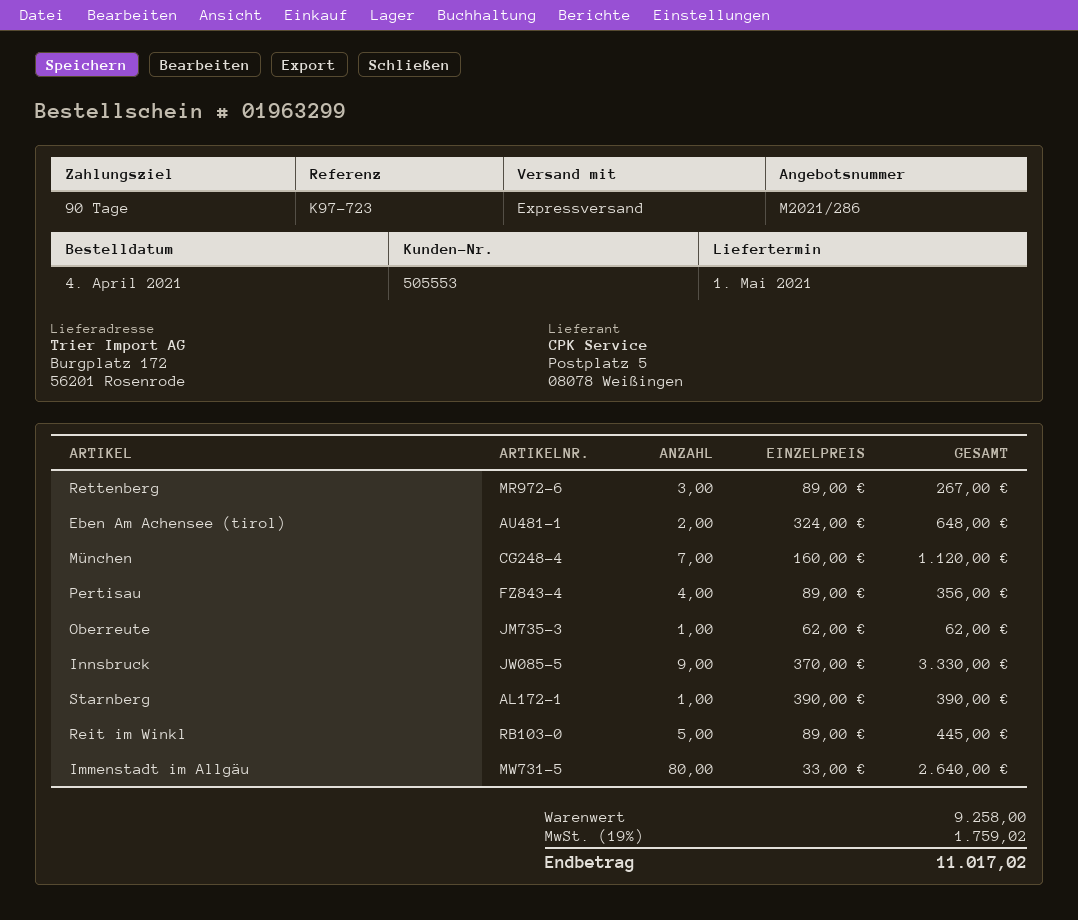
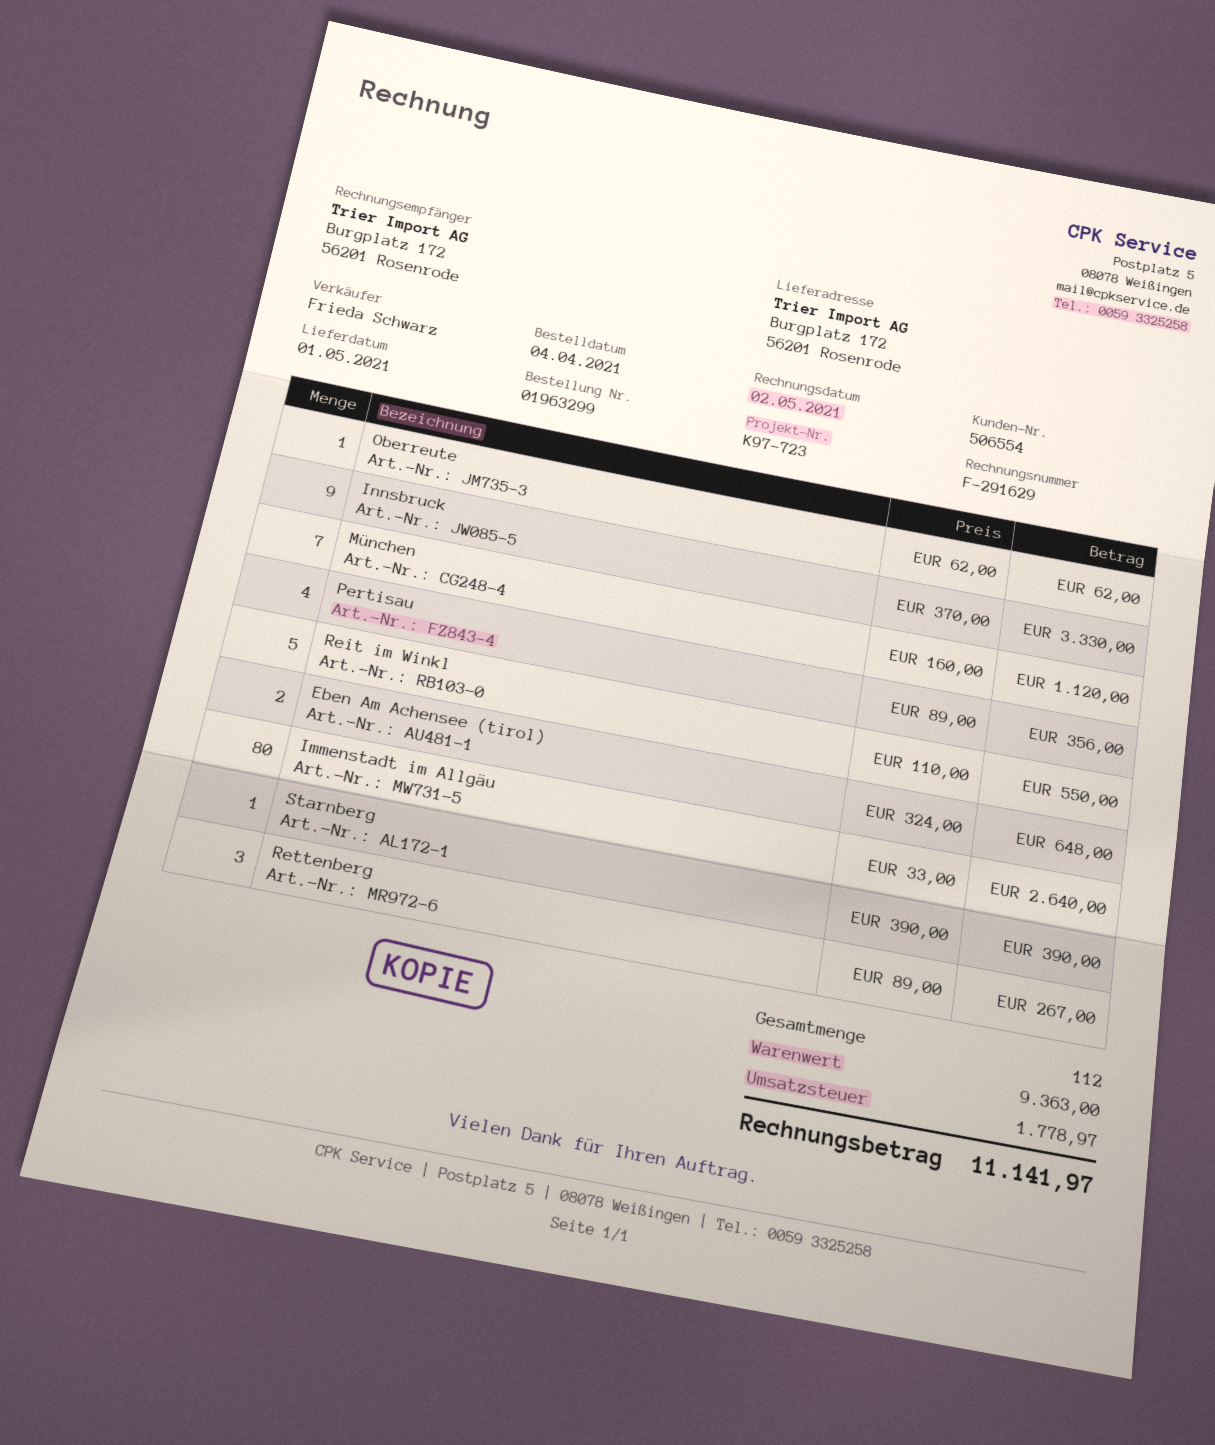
customer number: 505553 -> 506554
Reit im Winkl: 5 x 89.00 = 445.00 -> 5 x 110.00 = 550.00
subtotal: 9258.00 -> 9363.00
tax: 1759.02 -> 1778.97
total: 11017.02 -> 11141.97

